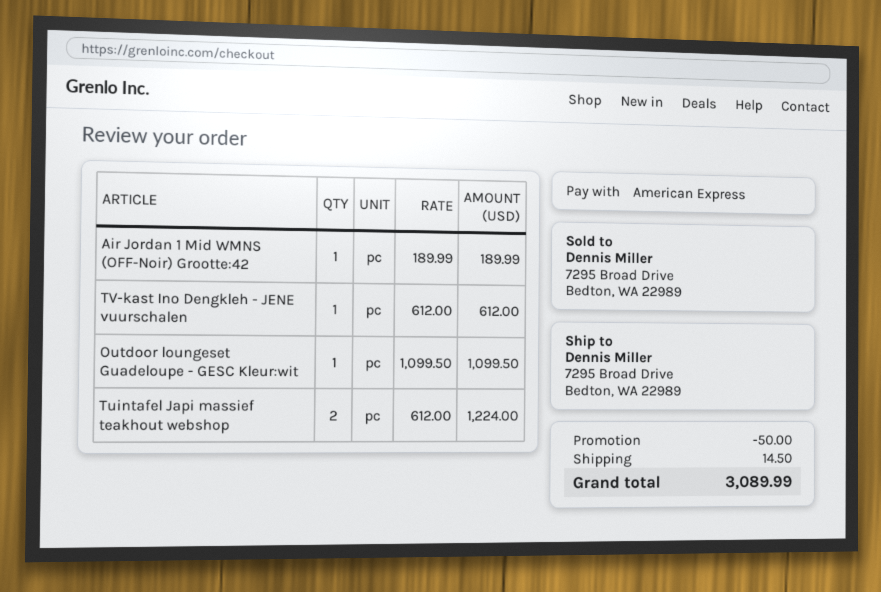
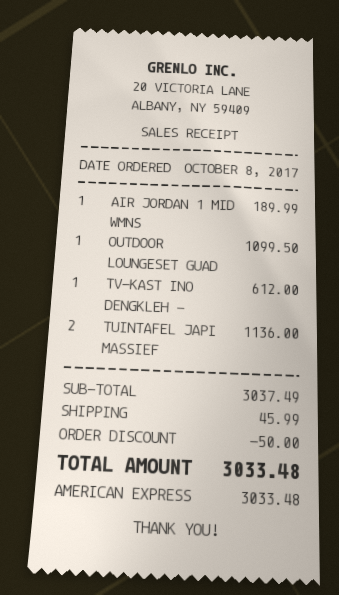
Tuintafel Japi massief teakhout webshop: 2 for 1224.00 -> 2 for 1136.00
shipping: 14.50 -> 45.99
total: 3089.99 -> 3033.48

